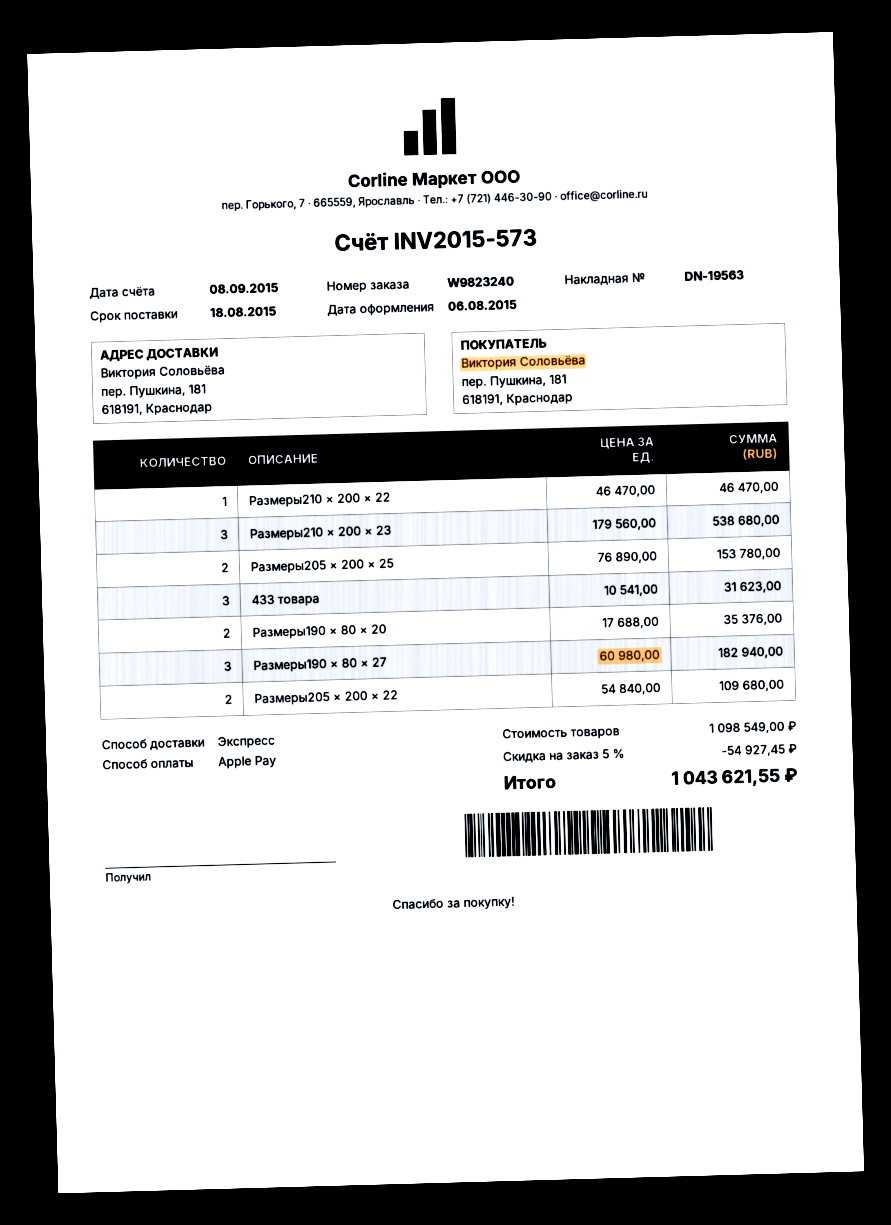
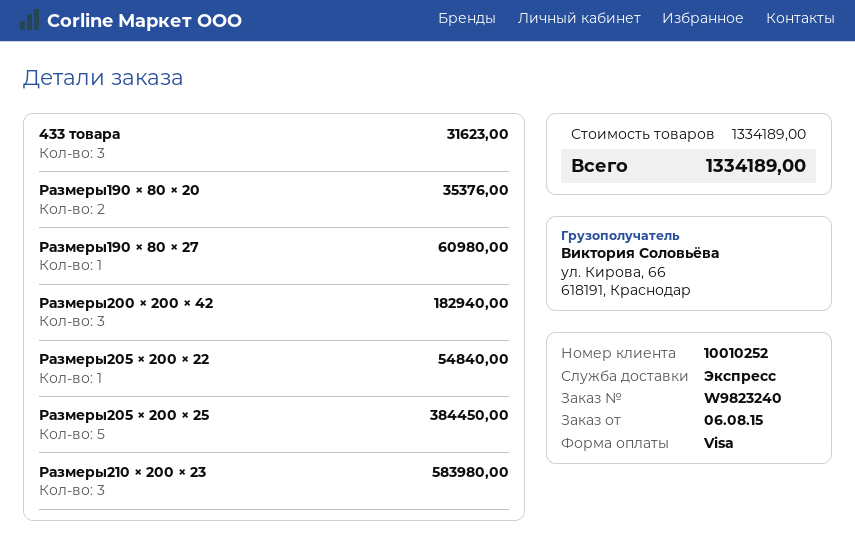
payment method: Apple Pay -> Visa
ship to: пер. Пушкина, 181, 618191, Краснодар -> ул. Кирова, 66, 618191, Краснодар
Размеры210 × 200 × 22: 1 for 46470.00 -> none
Размеры210 × 200 × 23: 3 for 538680.00 -> 3 for 583980.00
Размеры205 × 200 × 25: 2 for 153780.00 -> 5 for 384450.00
Размеры190 × 80 × 27: 3 for 182940.00 -> 1 for 60980.00
Размеры205 × 200 × 22: 2 for 109680.00 -> 1 for 54840.00
Размеры200 × 200 × 42: none -> 3 for 182940.00
subtotal: 1098549.00 -> 1334189.00
discount: 5% = 54927.45 -> none
total: 1043621.55 -> 1334189.00

